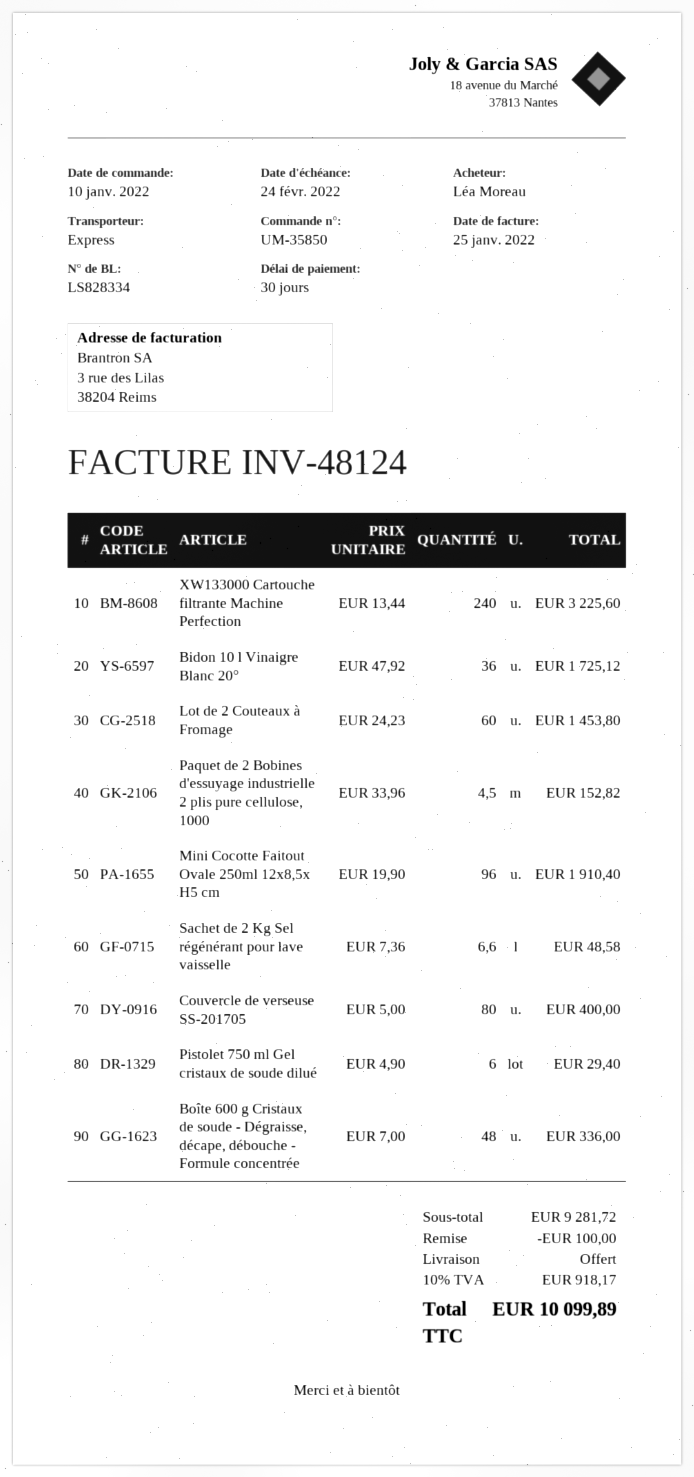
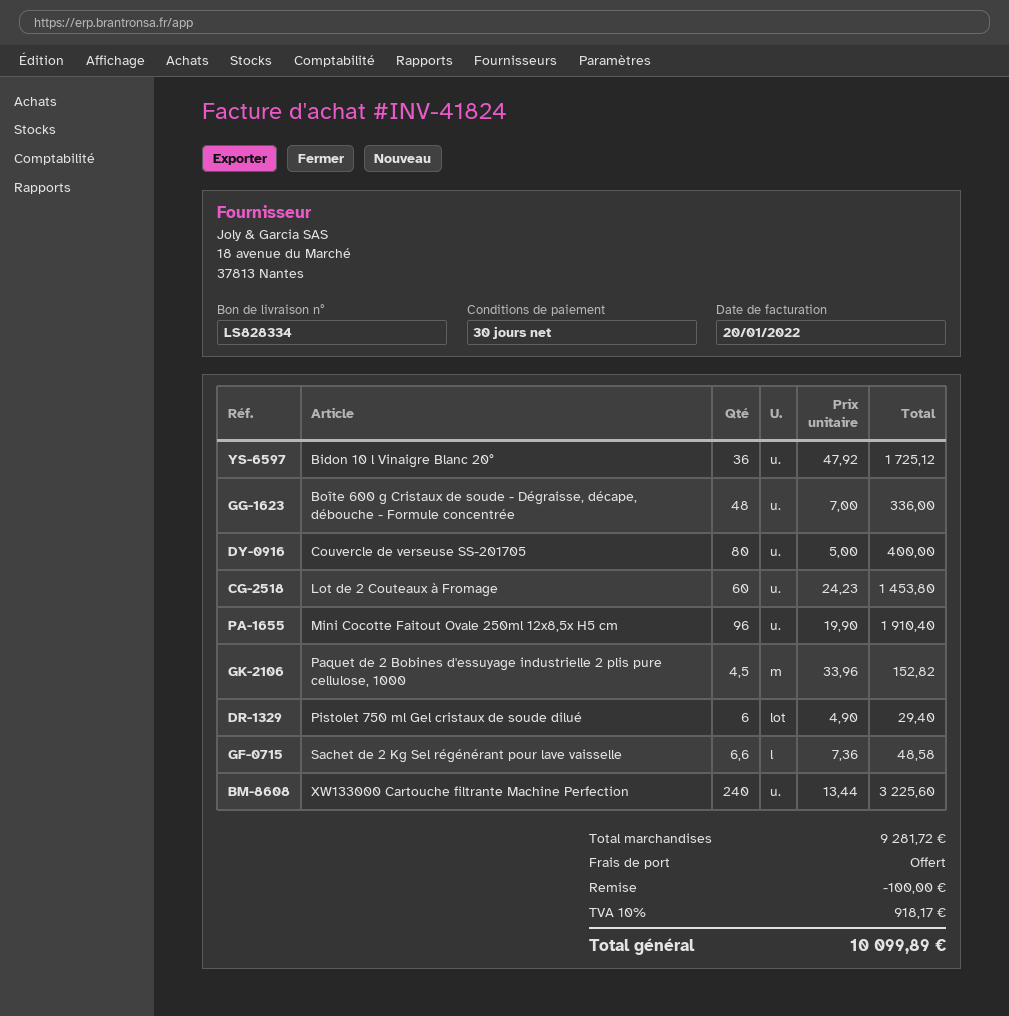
invoice number: INV-48124 -> INV-41824
invoice date: 2022-01-25 -> 2022-01-20

